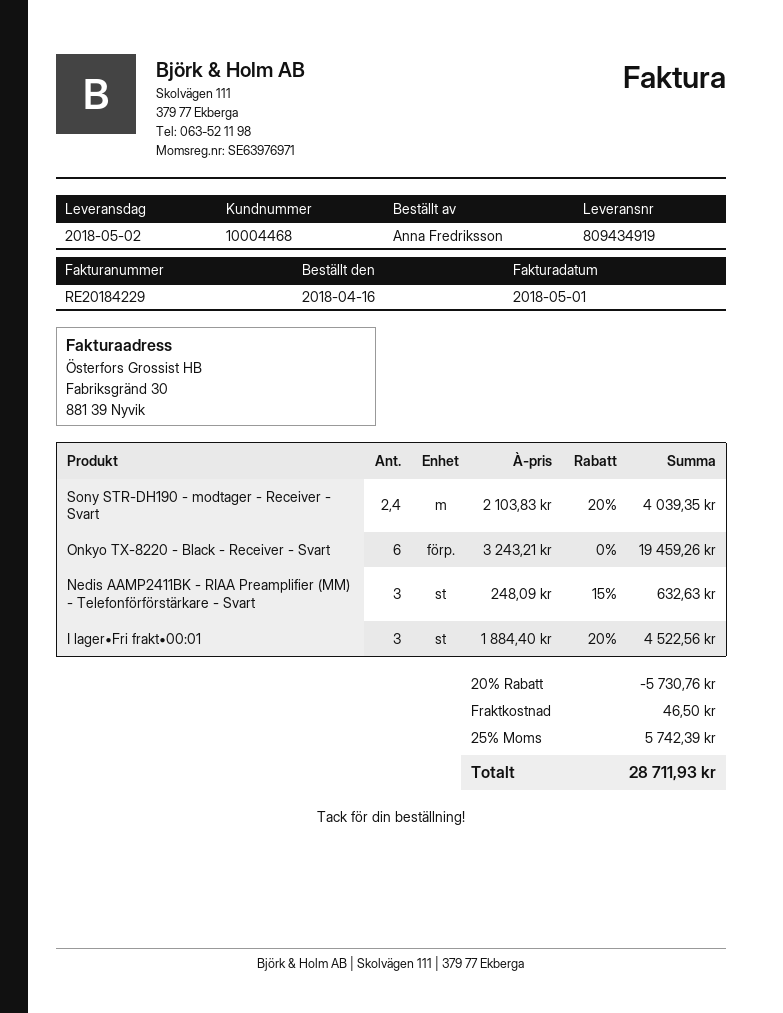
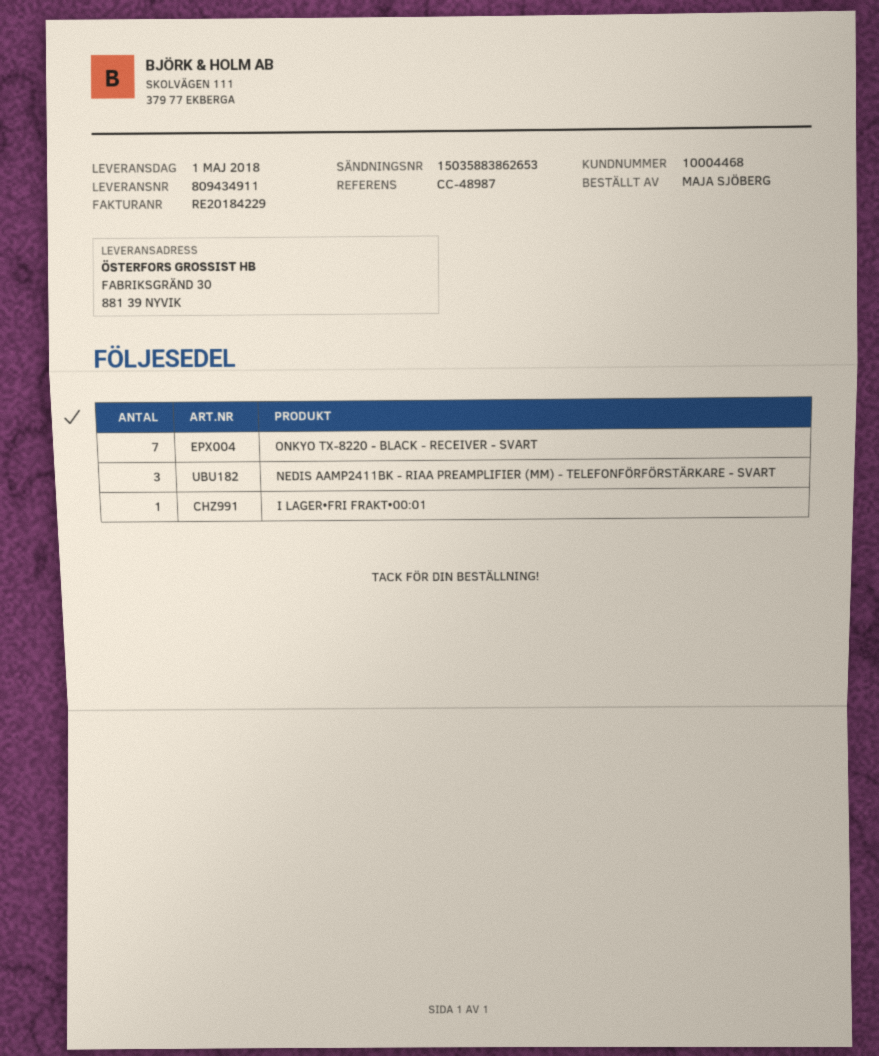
delivery note number: 809434919 -> 809434911
delivery date: 2018-05-02 -> 2018-05-01
ordered by: Anna Fredriksson -> MAJA SJÖBERG
Sony STR-DH190 - modtager - Receiver - Svart: 2.4 -> none
Onkyo TX-8220 - Black - Receiver - Svart: 6 -> 7
I lager•Fri frakt•00:01: 3 -> 1

